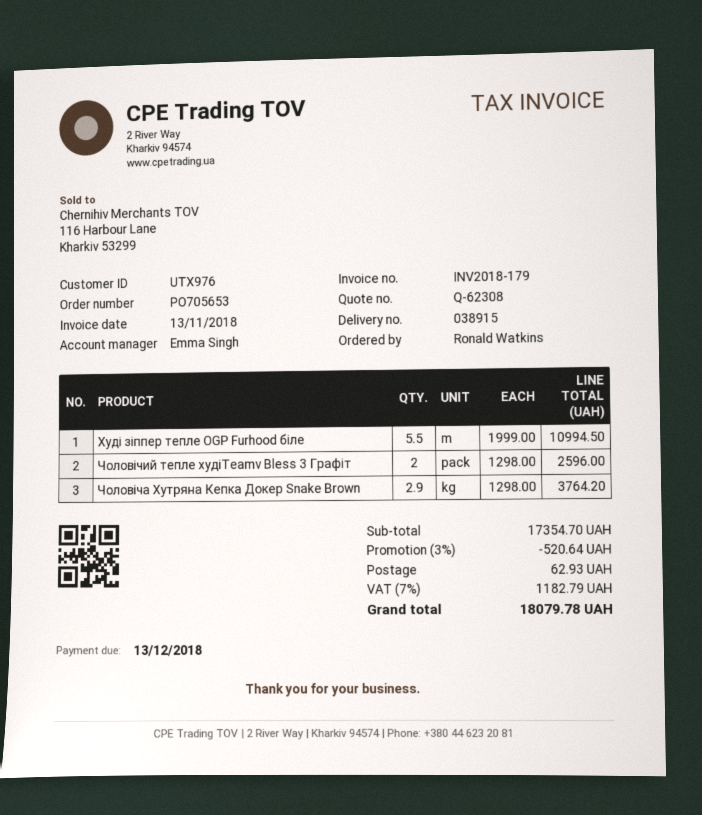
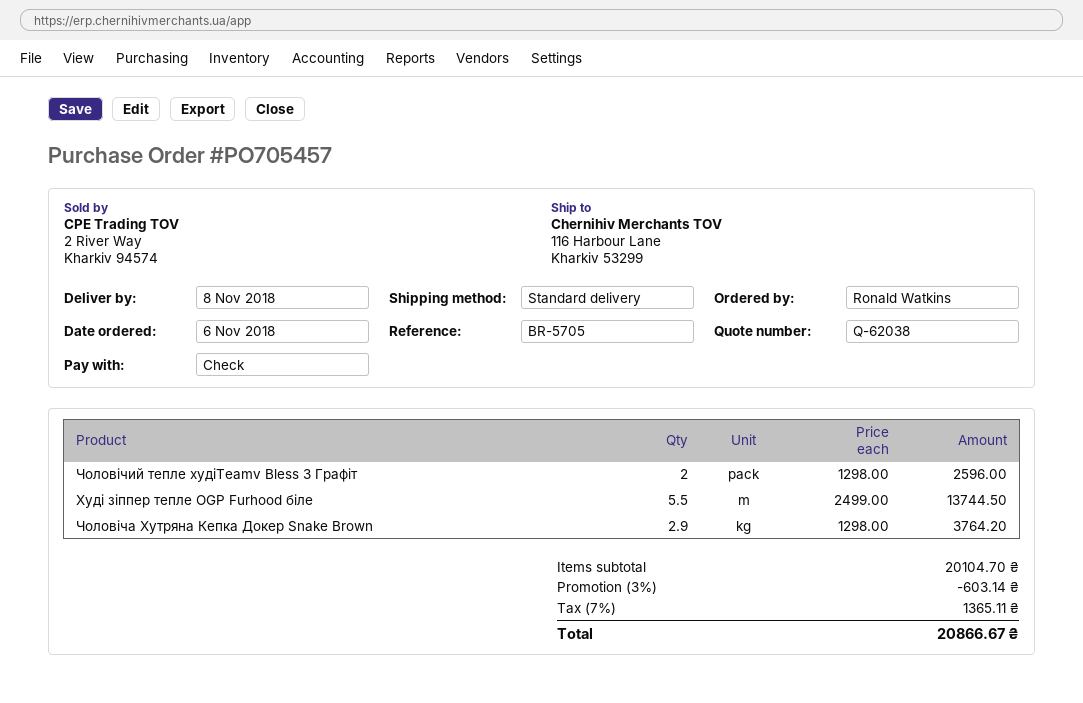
quote number: Q-62308 -> Q-62038
order number: PO705653 -> PO705457
Худі зіппер тепле OGP Furhood біле: 5.5 x 1999.00 = 10994.50 -> 5.5 x 2499.00 = 13744.50
subtotal: 17354.70 -> 20104.70
discount: 3% = 520.64 -> 3% = 603.14
shipping: 62.93 -> none
tax: 7% = 1182.79 -> 7% = 1365.11
total: 18079.78 -> 20866.67

